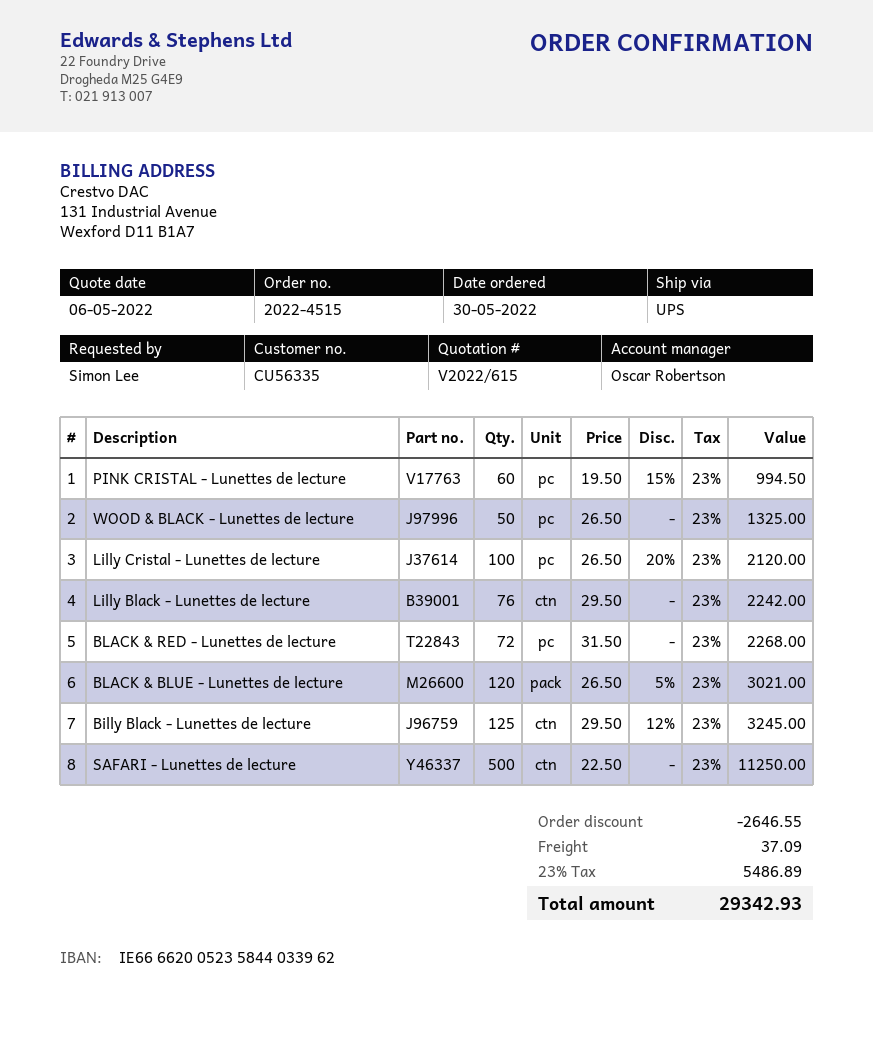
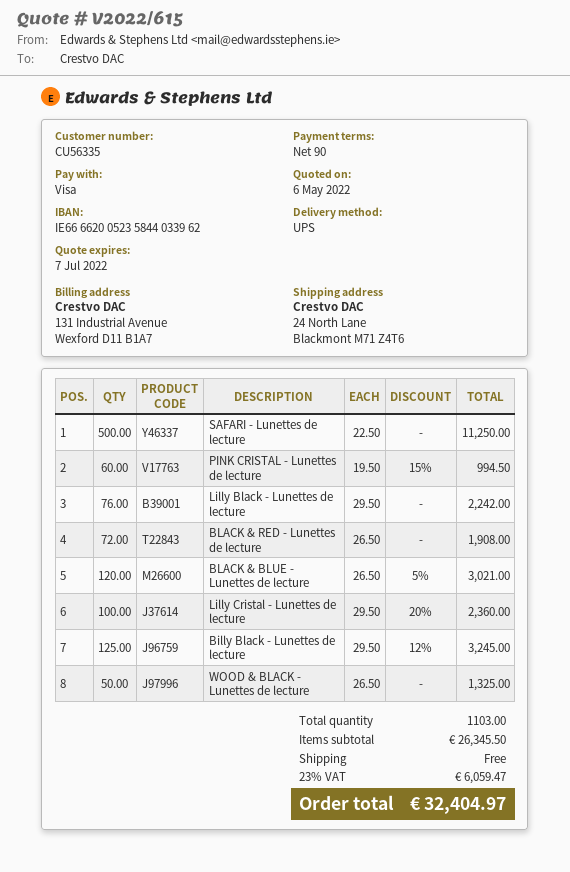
Lilly Cristal - Lunettes de lecture: 100 x 26.50 - 20% = 2120.00 -> 100 x 29.50 - 20% = 2360.00
BLACK & RED - Lunettes de lecture: 72 x 31.50 = 2268.00 -> 72 x 26.50 = 1908.00
discount: 2646.55 -> none
shipping: 37.09 -> 0.00
tax: 23% = 5486.89 -> 23% = 6059.47
total: 29342.93 -> 32404.97

